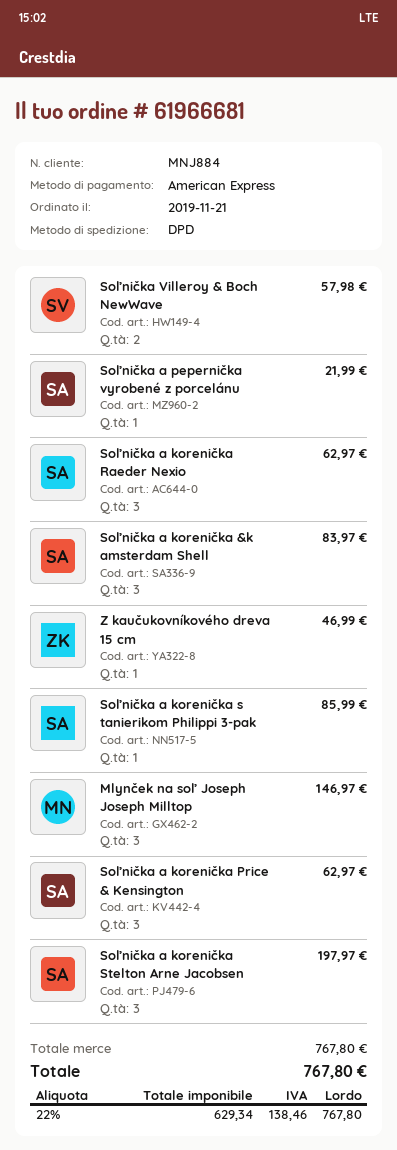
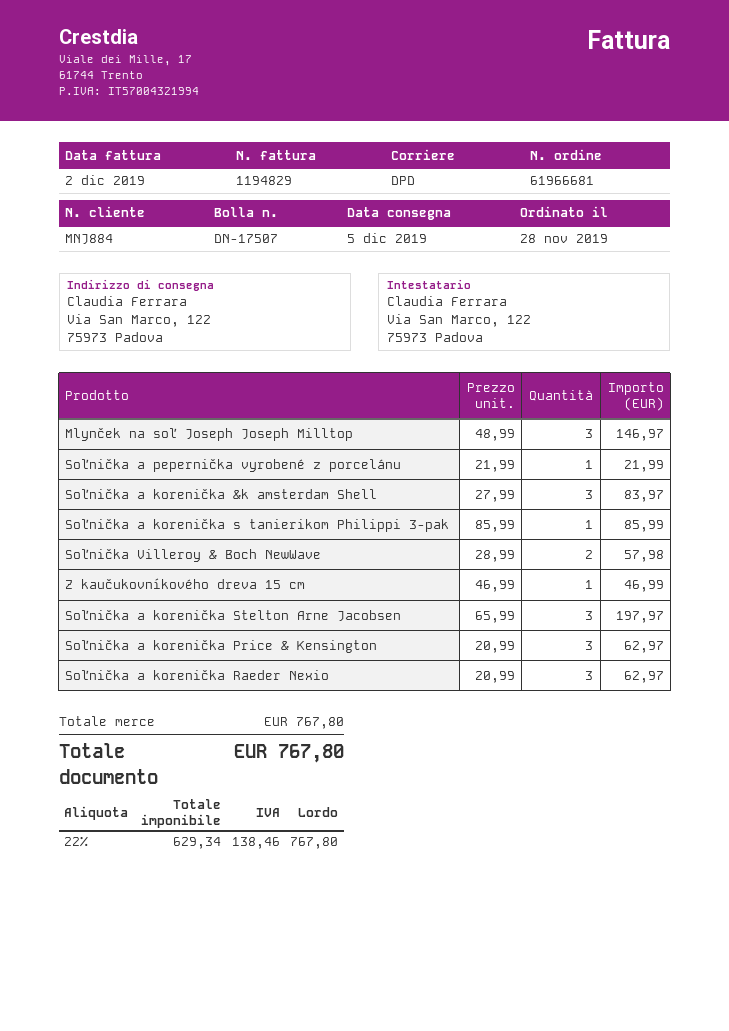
order date: 2019-11-21 -> 2019-11-28

